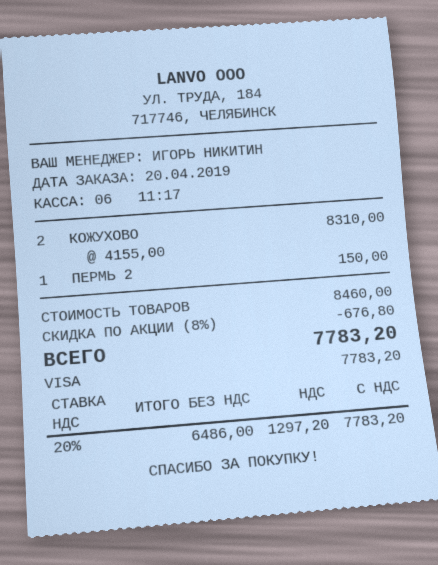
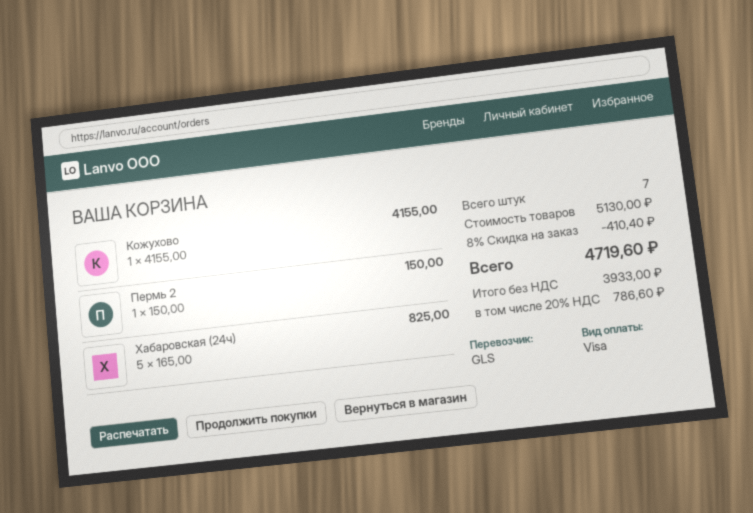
КОЖУХОВО: 2 x 4155.00 = 8310.00 -> 1 x 4155.00 = 4155.00
Хабаровская (24ч): none -> 5 x 165.00 = 825.00
subtotal: 8460.00 -> 5130.00
discount: 8% = 676.80 -> 8% = 410.40
net: 6486.00 -> 3933.00
tax: 20% = 1297.20 -> 20% = 786.60
total: 7783.20 -> 4719.60

